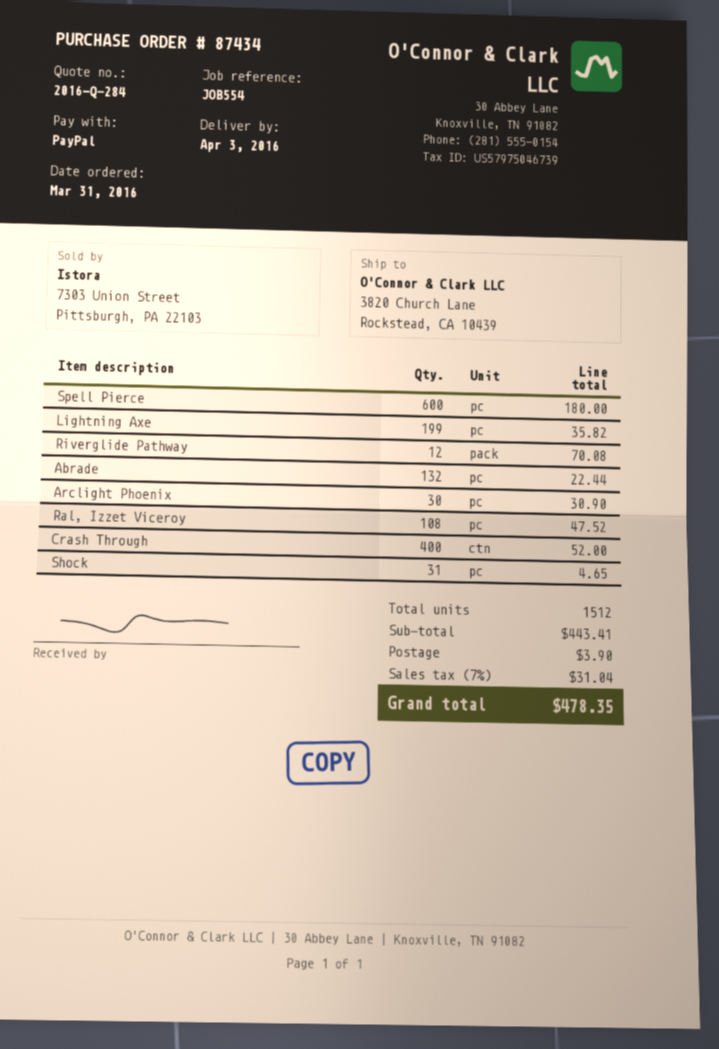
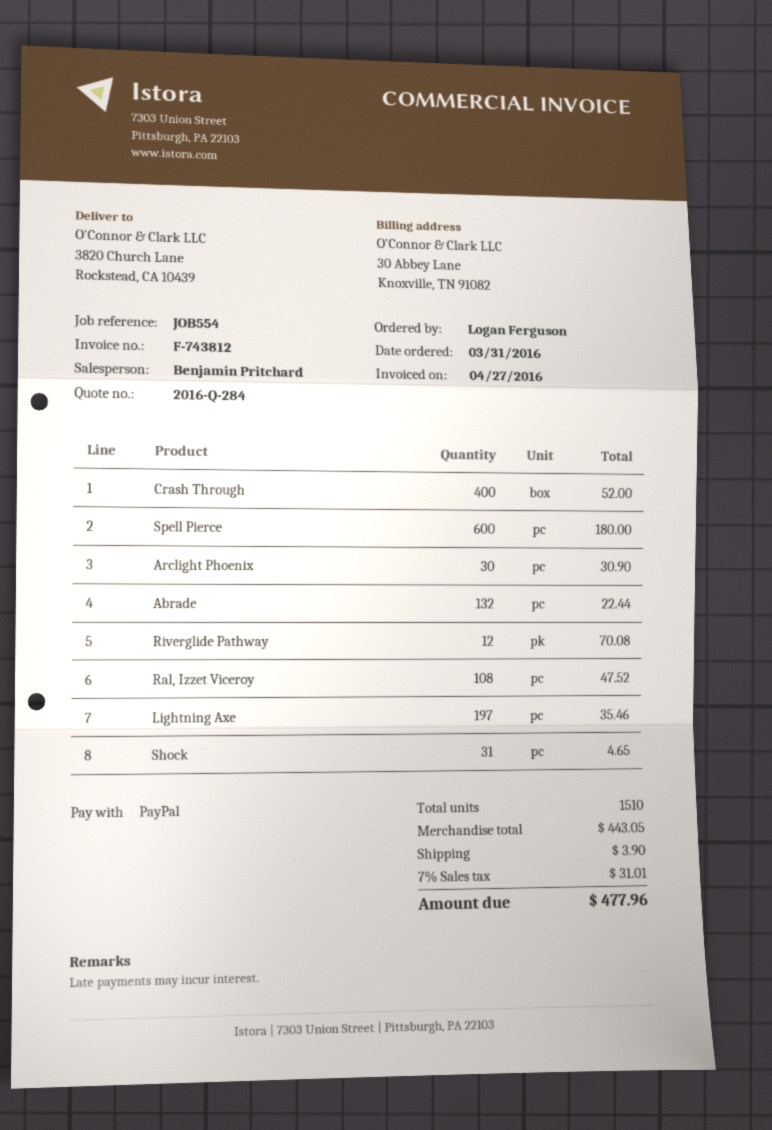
Lightning Axe: 199 for 35.82 -> 197 for 35.46
total quantity: 1512 -> 1510
subtotal: 443.41 -> 443.05
tax: 7% = 31.04 -> 7% = 31.01
total: 478.35 -> 477.96

